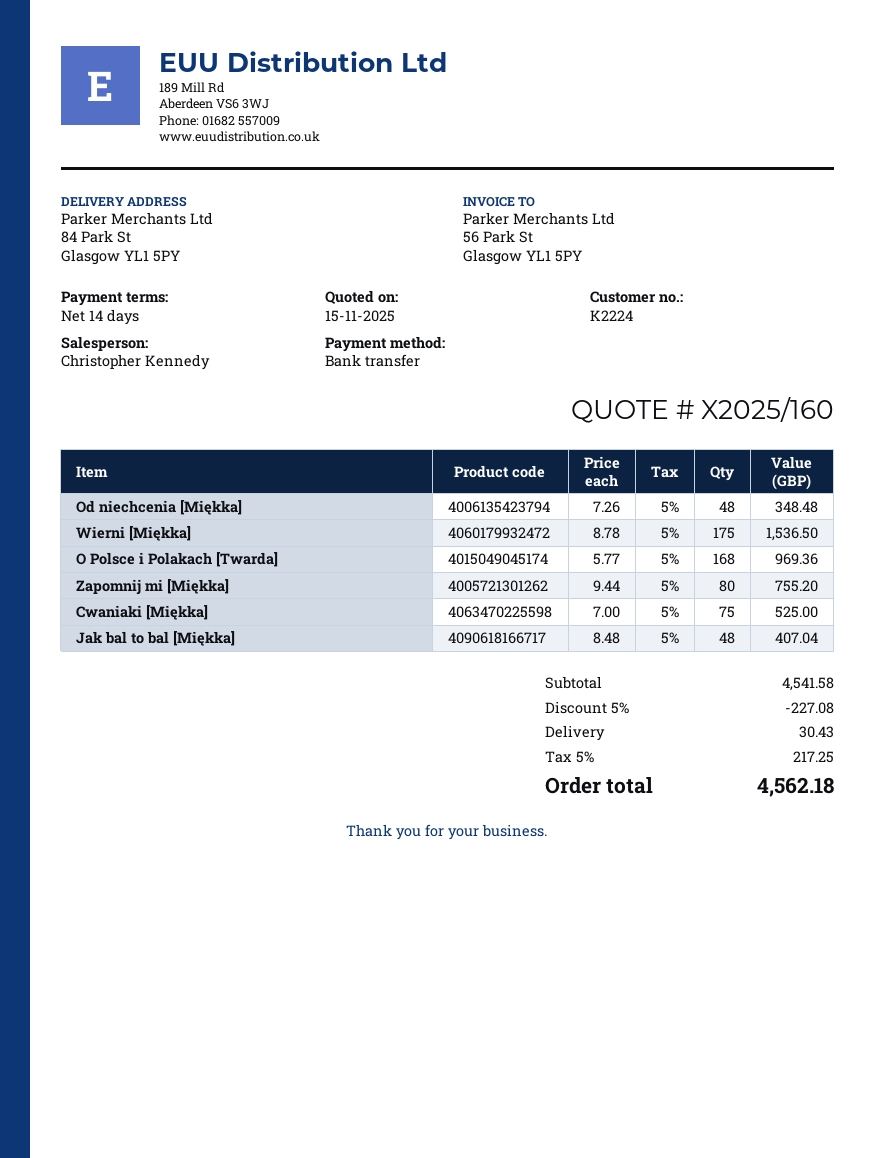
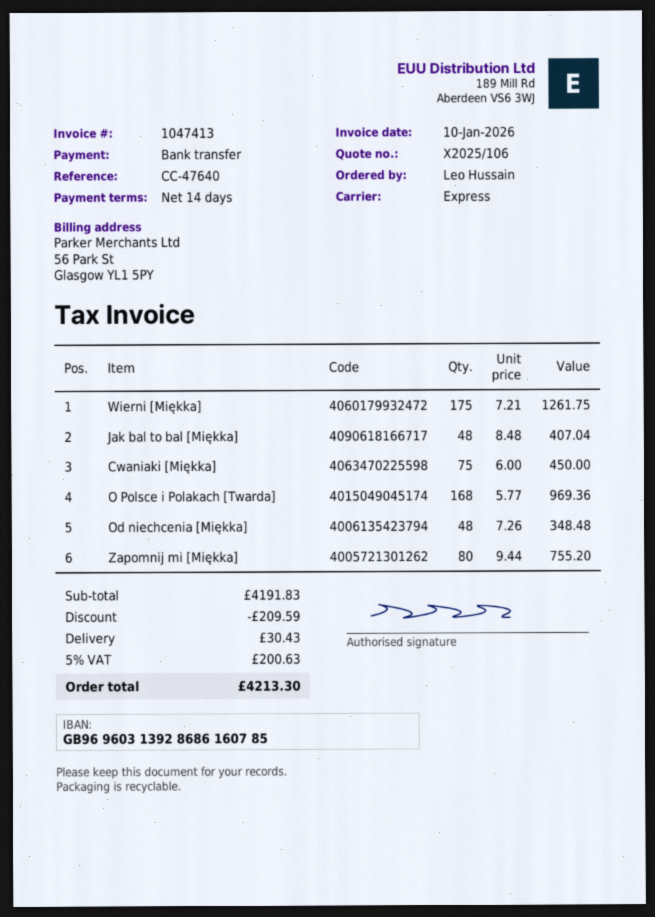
quote number: X2025/160 -> X2025/106
Wierni [Miękka]: 175 x 8.78 = 1536.50 -> 175 x 7.21 = 1261.75
Cwaniaki [Miękka]: 75 x 7.00 = 525.00 -> 75 x 6.00 = 450.00
subtotal: 4541.58 -> 4191.83
discount: 227.08 -> 209.59
tax: 5% = 217.25 -> 5% = 200.63
total: 4562.18 -> 4213.30

